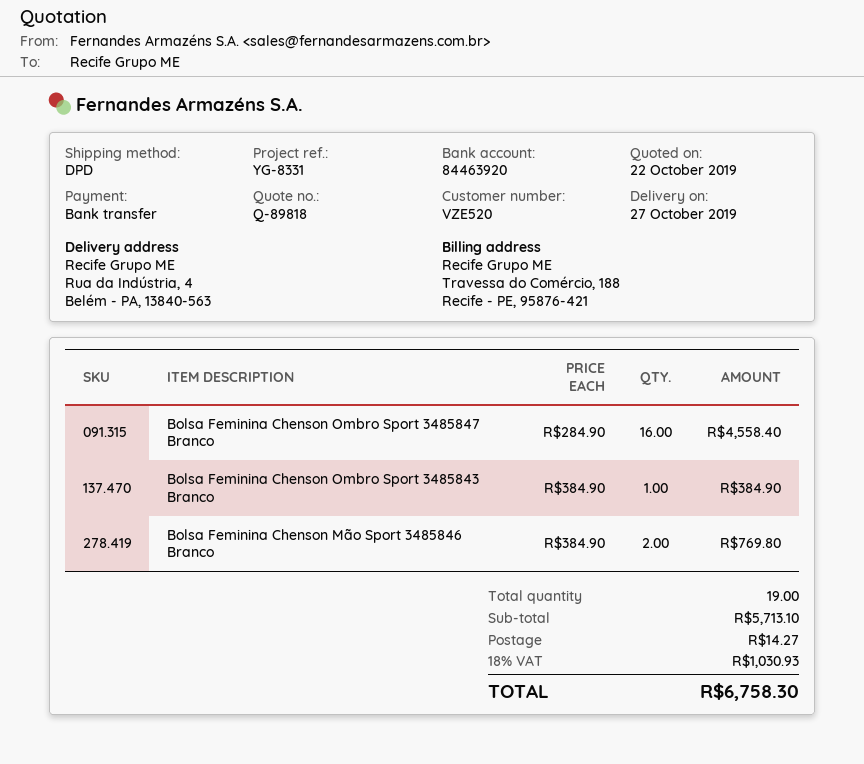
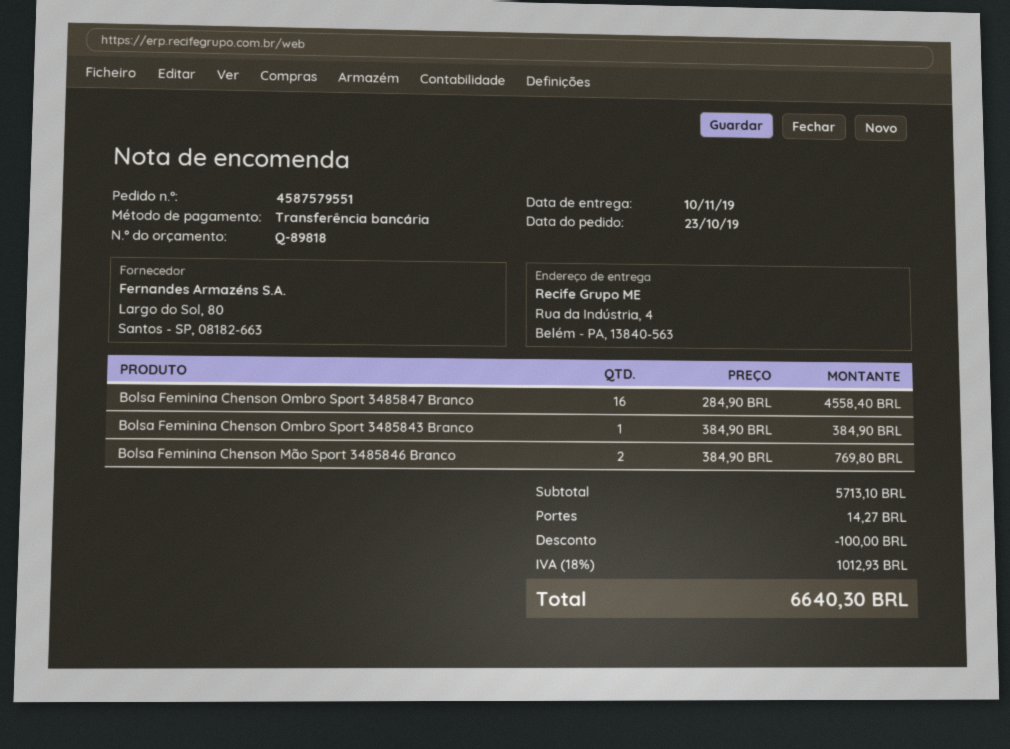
delivery date: 2019-10-27 -> 2019-11-10
discount: none -> 100.00
tax: 18% = 1030.93 -> 18% = 1012.93
total: 6758.30 -> 6640.30

